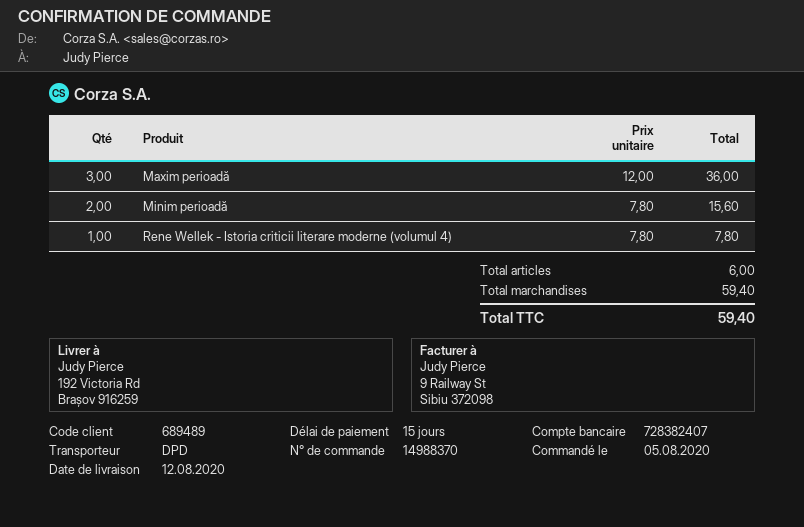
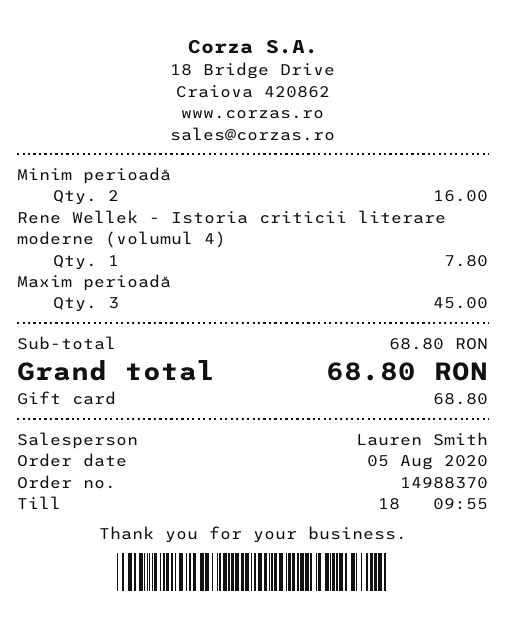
Maxim perioadă: 3 for 36.00 -> 3 for 45.00
Minim perioadă: 2 for 15.60 -> 2 for 16.00
subtotal: 59.40 -> 68.80
total: 59.40 -> 68.80

